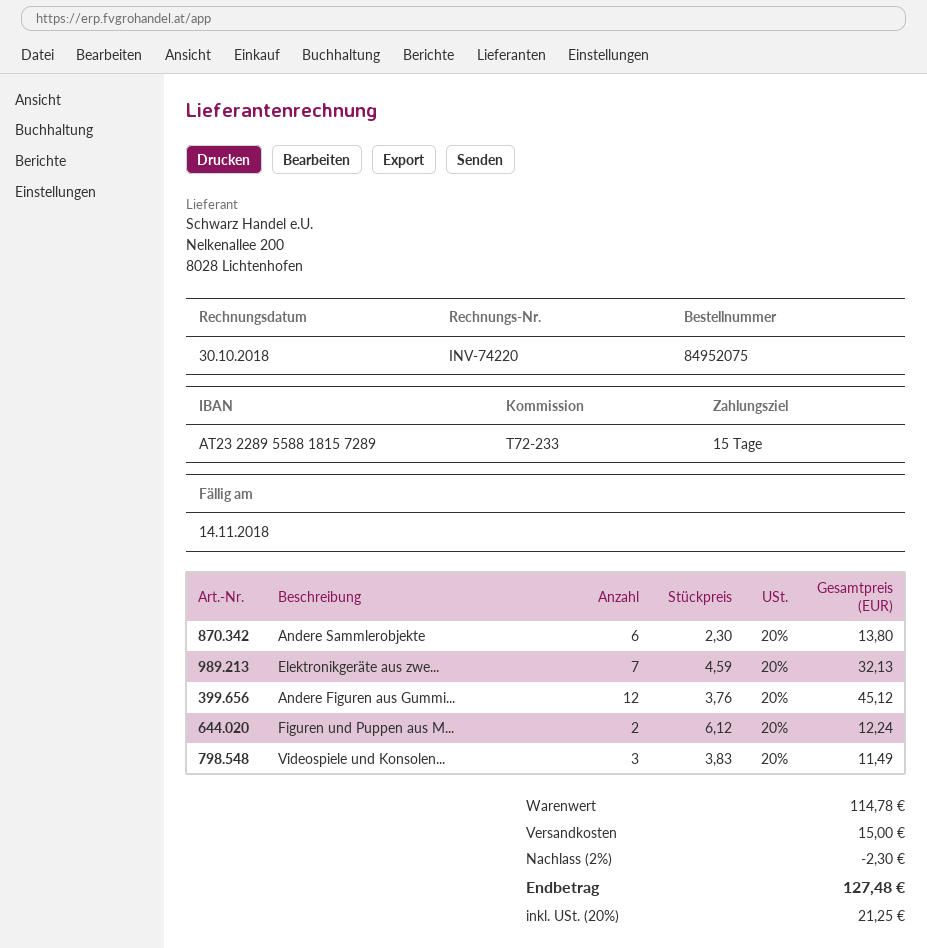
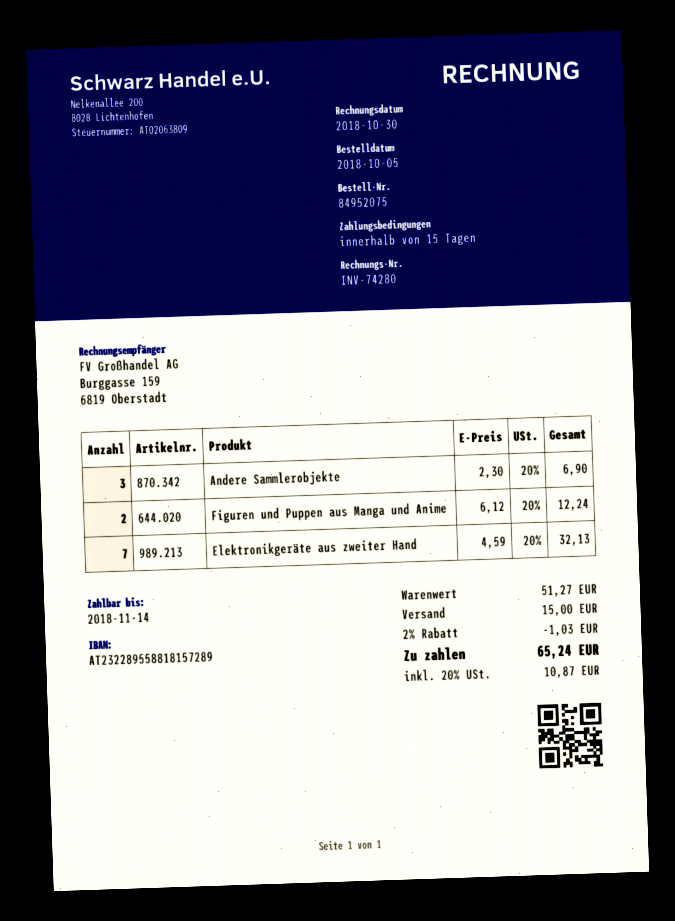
invoice number: INV-74220 -> INV-74280
Andere Sammlerobjekte: 6 x 2.30 = 13.80 -> 3 x 2.30 = 6.90
Andere Figuren aus Gummi...: 12 x 3.76 = 45.12 -> none
Videospiele und Konsolen...: 3 x 3.83 = 11.49 -> none
subtotal: 114.78 -> 51.27
discount: 2% = 2.30 -> 2% = 1.03
tax: 20% = 21.25 -> 20% = 10.87
total: 127.48 -> 65.24

